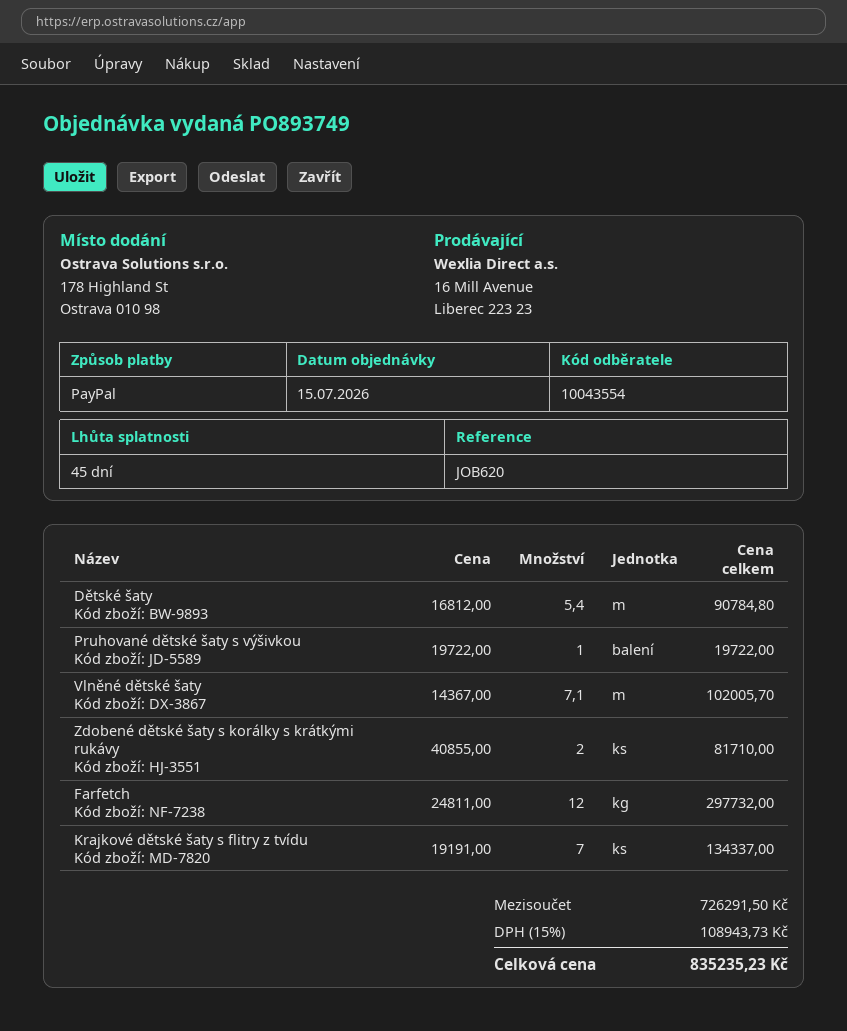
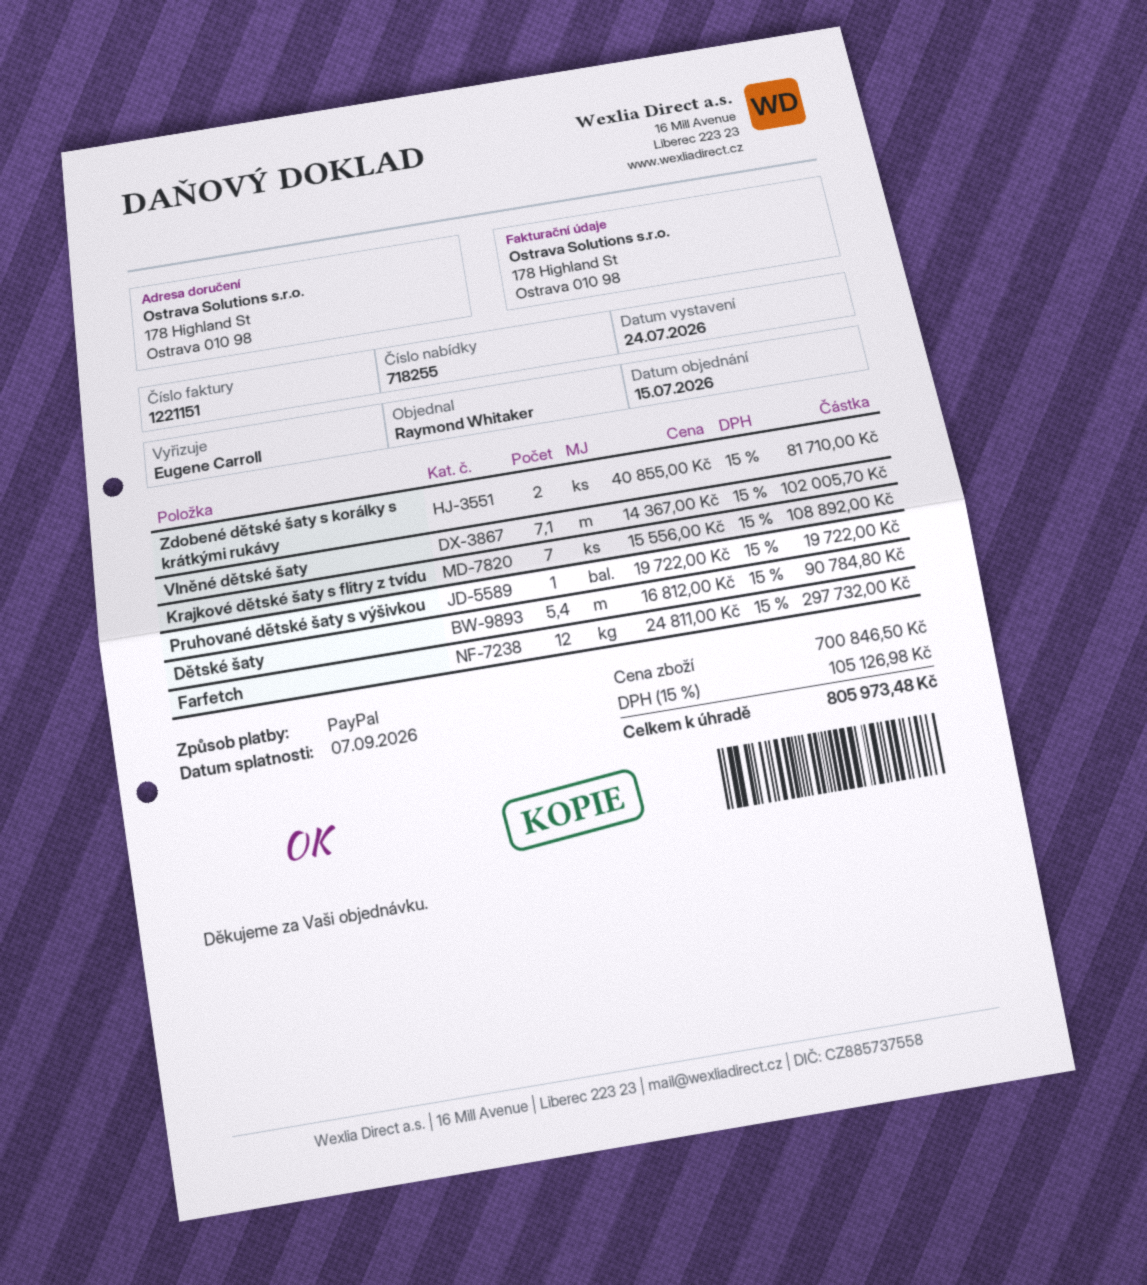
Krajkové dětské šaty s flitry z tvídu: 7 x 19191.00 = 134337.00 -> 7 x 15556.00 = 108892.00
subtotal: 726291.50 -> 700846.50
tax: 15% = 108943.73 -> 15% = 105126.98
total: 835235.23 -> 805973.48

